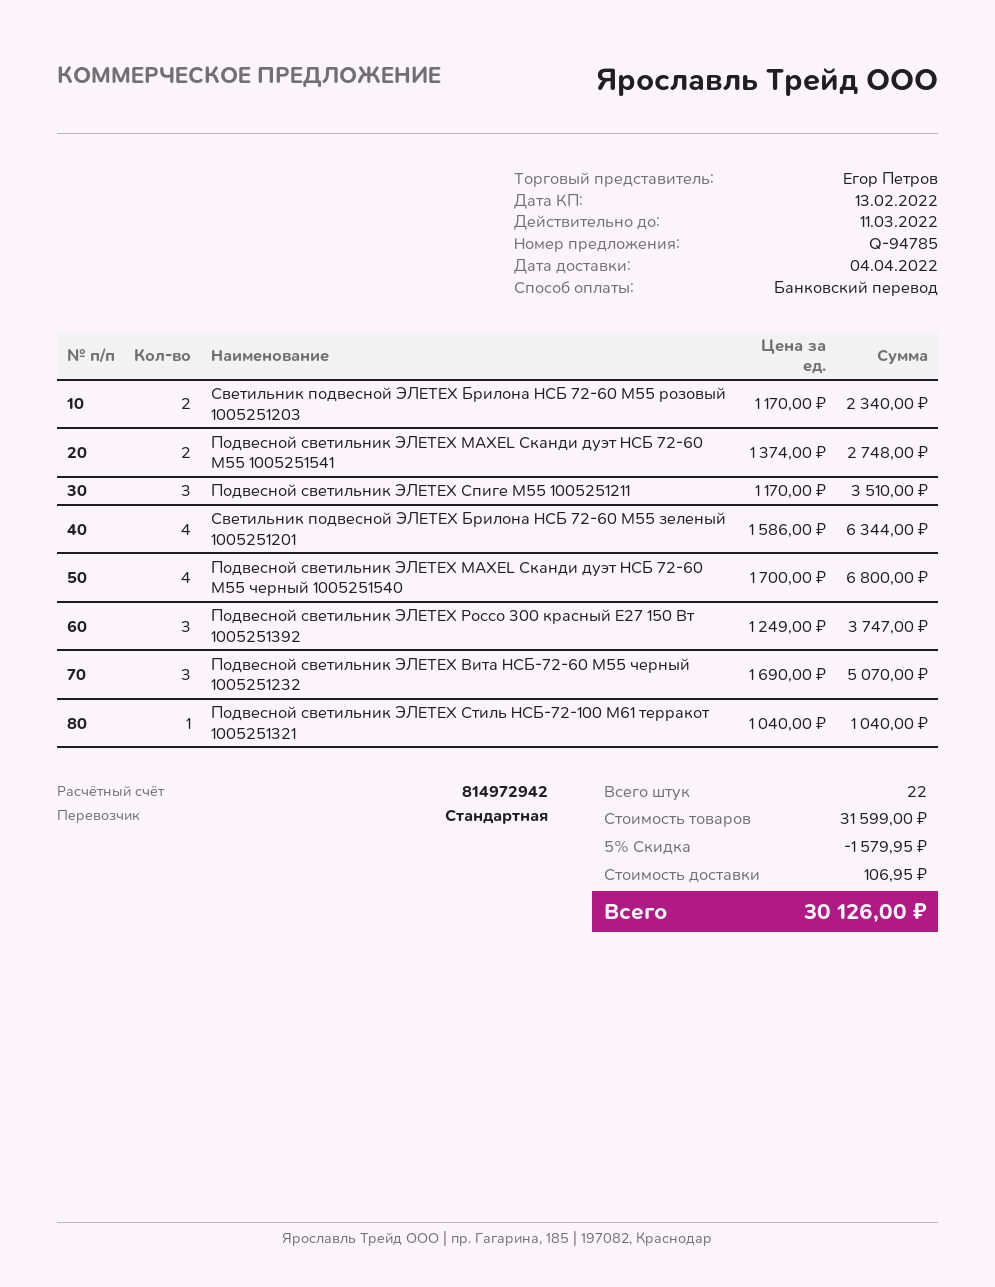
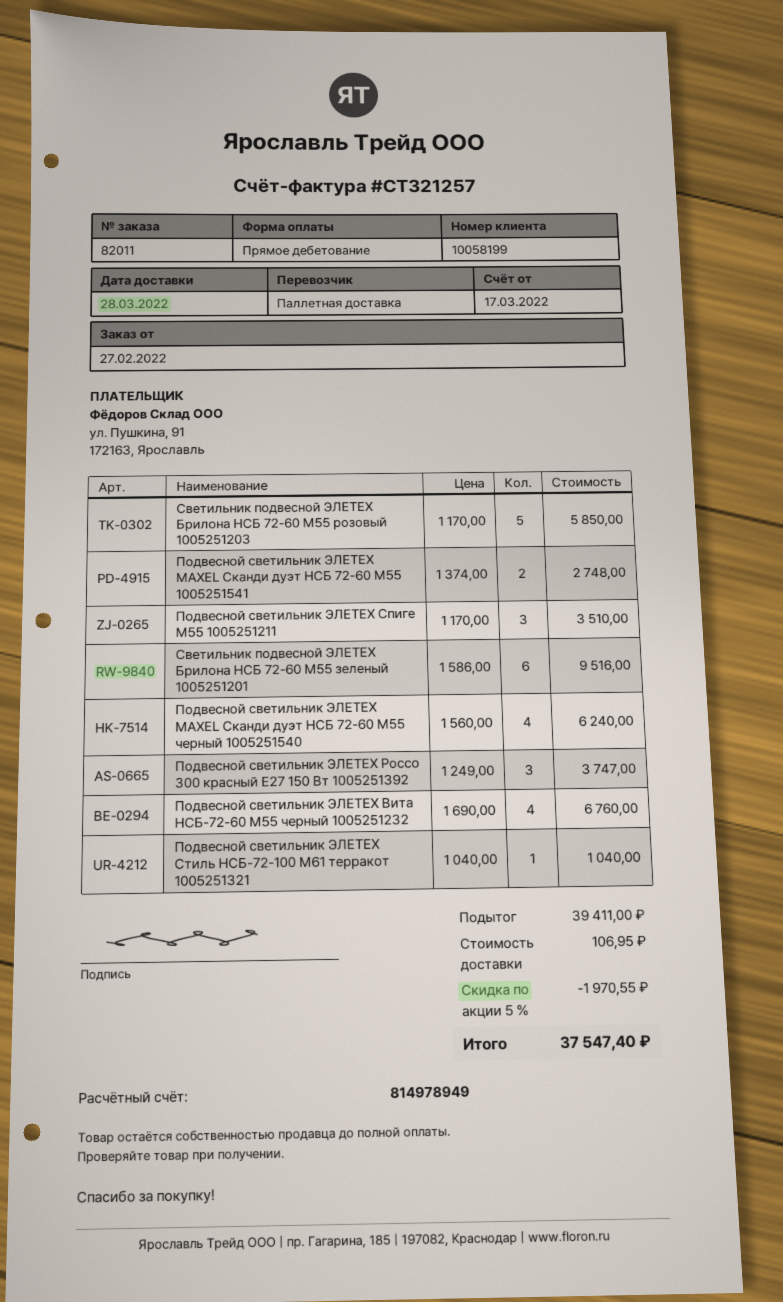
delivery date: 2022-04-04 -> 2022-03-28
payment method: bank transfer -> direct debit
bank account: 814972942 -> 814978949
shipping method: standard -> pallet freight
Светильник подвесной ЭЛЕТЕХ Брилона НСБ 72-60 M55 розовый 1005251203: 2 x 1170.00 = 2340.00 -> 5 x 1170.00 = 5850.00
Светильник подвесной ЭЛЕТЕХ Брилона НСБ 72-60 M55 зеленый 1005251201: 4 x 1586.00 = 6344.00 -> 6 x 1586.00 = 9516.00
Подвесной светильник ЭЛЕТЕХ MAXEL Сканди дуэт НСБ 72-60 М55 черный 1005251540: 4 x 1700.00 = 6800.00 -> 4 x 1560.00 = 6240.00
Подвесной светильник ЭЛЕТЕХ Вита НСБ-72-60 М55 черный 1005251232: 3 x 1690.00 = 5070.00 -> 4 x 1690.00 = 6760.00
subtotal: 31599.00 -> 39411.00
discount: 5% = 1579.95 -> 5% = 1970.55
total: 30126.00 -> 37547.40

